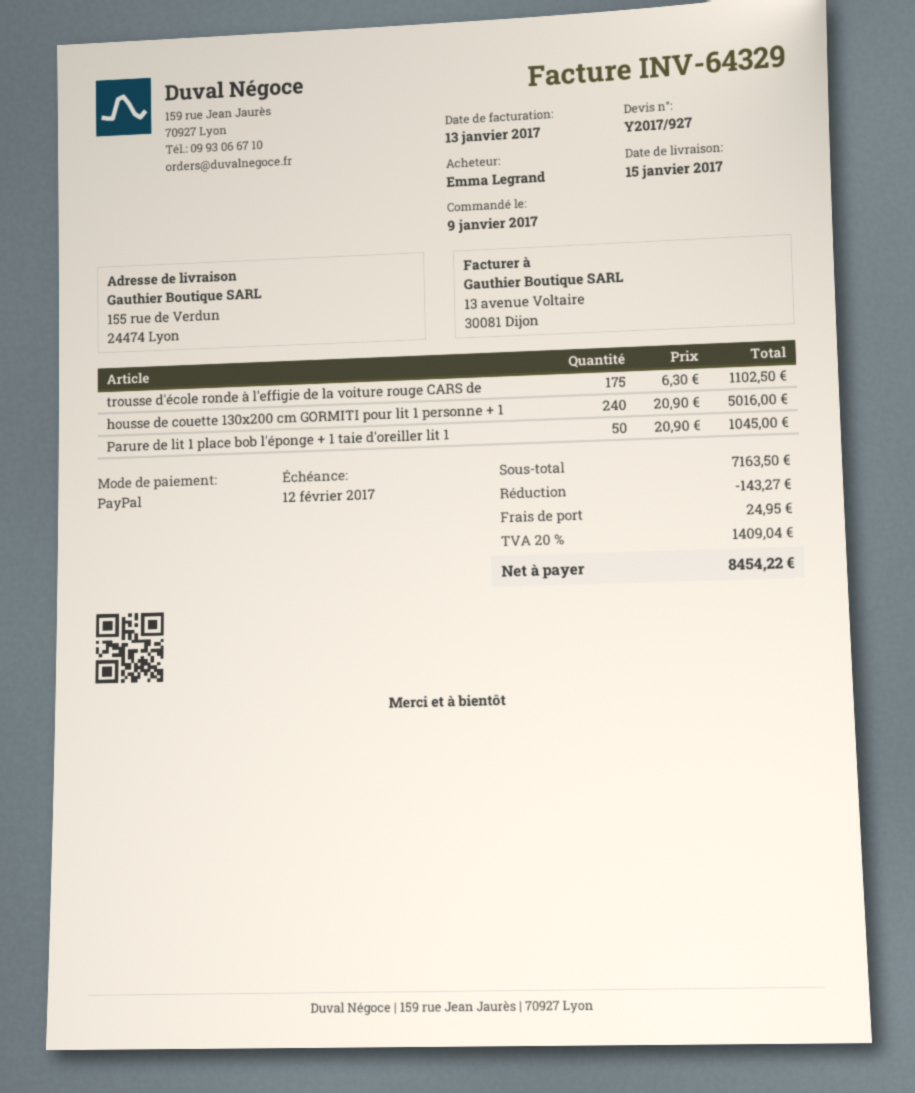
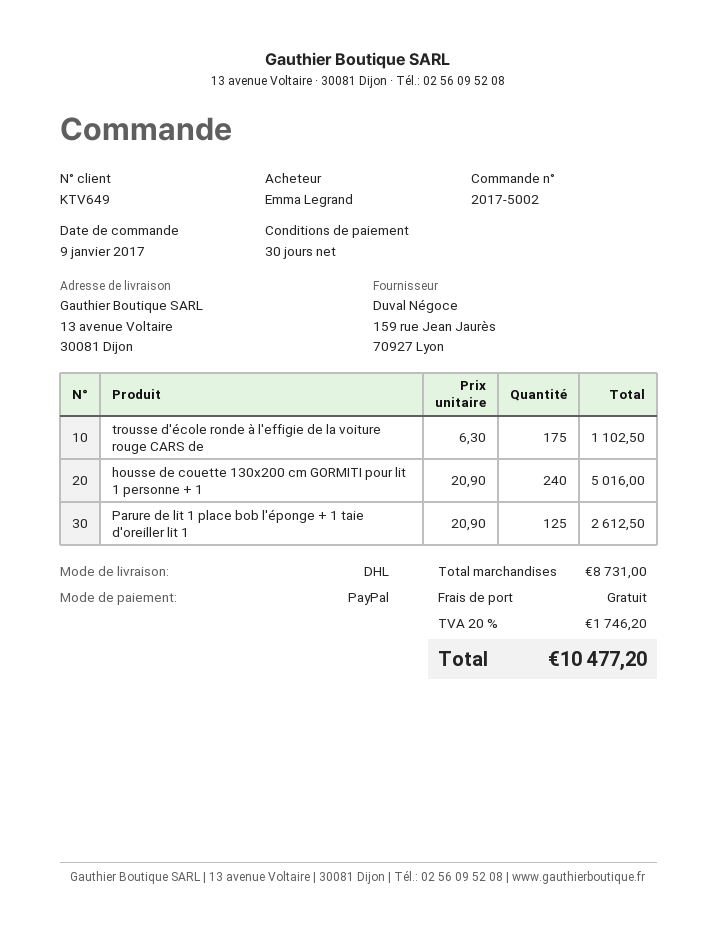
ship to: 155 rue de Verdun, 24474 Lyon -> 13 avenue Voltaire, 30081 Dijon
Parure de lit 1 place bob l'éponge + 1 taie d'oreiller lit 1: 50 x 20.90 = 1045.00 -> 125 x 20.90 = 2612.50
subtotal: 7163.50 -> 8731.00
discount: 143.27 -> none
shipping: 24.95 -> 0.00
tax: 20% = 1409.04 -> 20% = 1746.20
total: 8454.22 -> 10477.20

